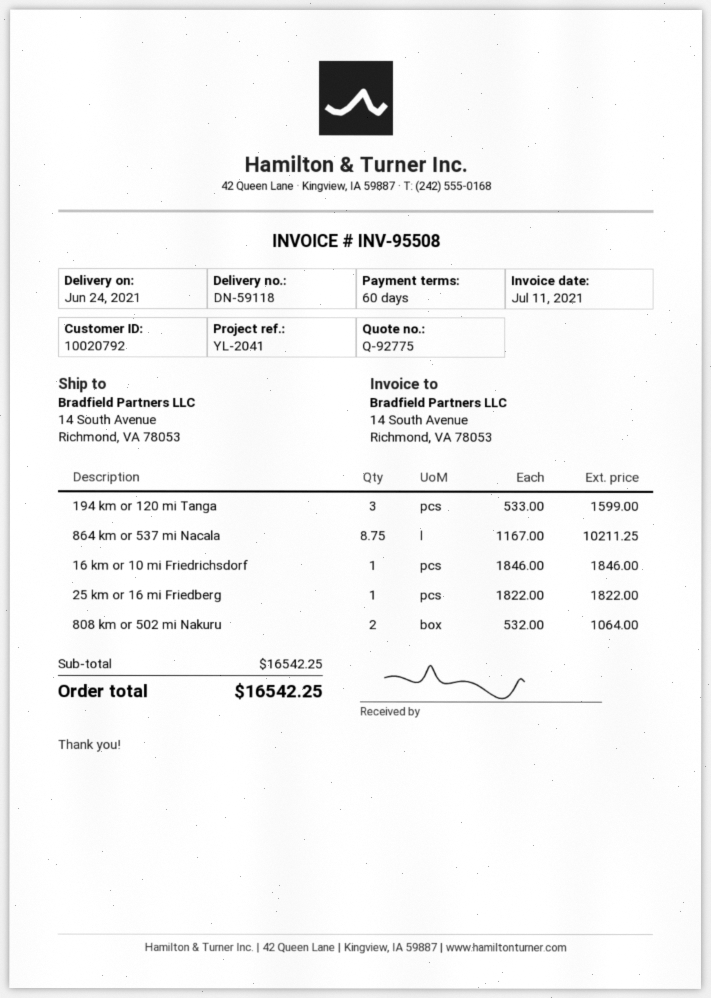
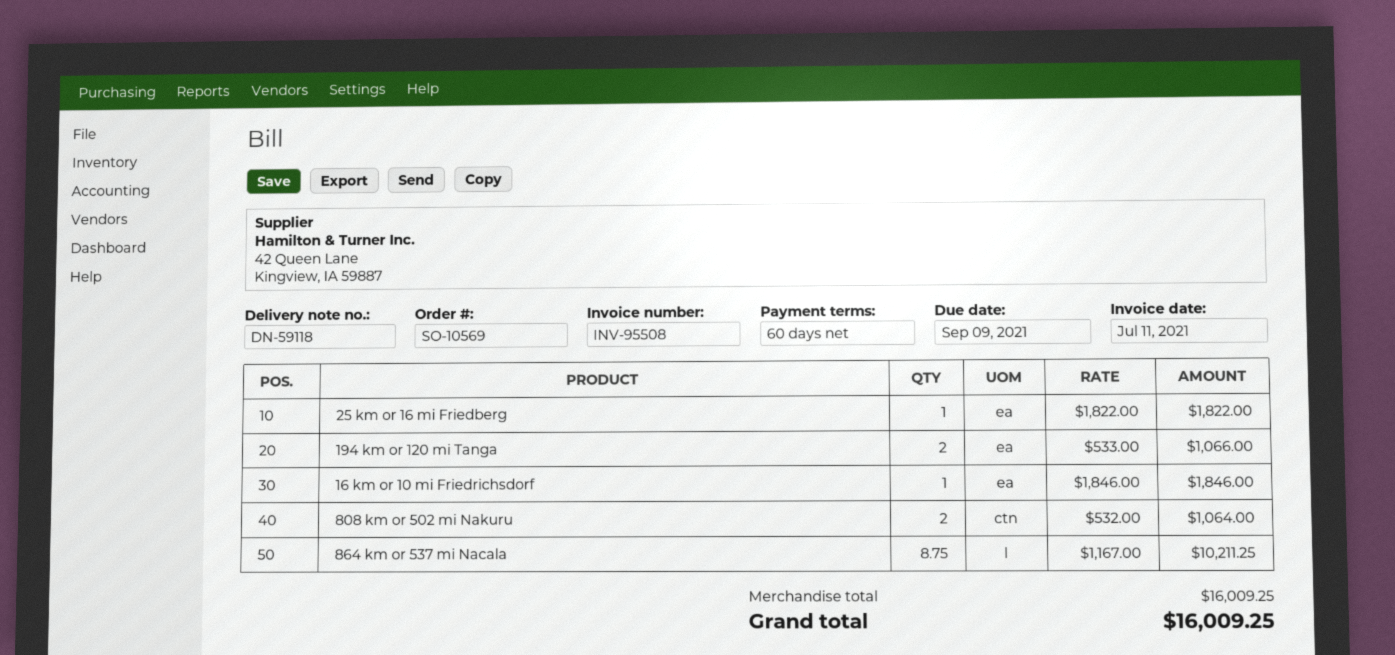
194 km or 120 mi Tanga: 3 x 533.00 = 1599.00 -> 2 x 533.00 = 1066.00
subtotal: 16542.25 -> 16009.25
total: 16542.25 -> 16009.25

